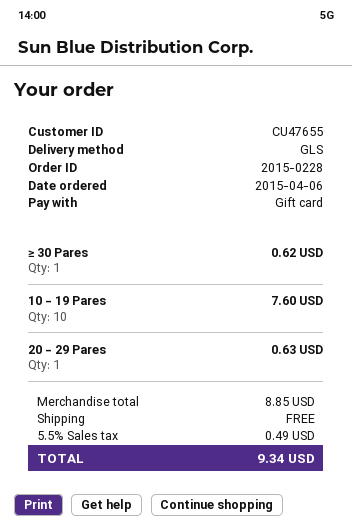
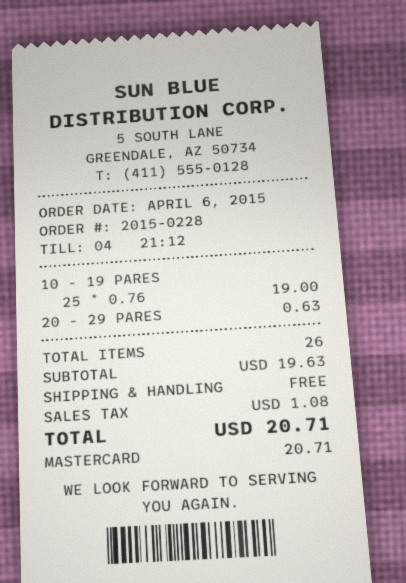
payment method: gift card -> Mastercard
≥ 30 Pares: 1 for 0.62 -> none
10 - 19 Pares: 10 for 7.60 -> 25 for 19.00
subtotal: 8.85 -> 19.63
tax: 0.49 -> 1.08
total: 9.34 -> 20.71

